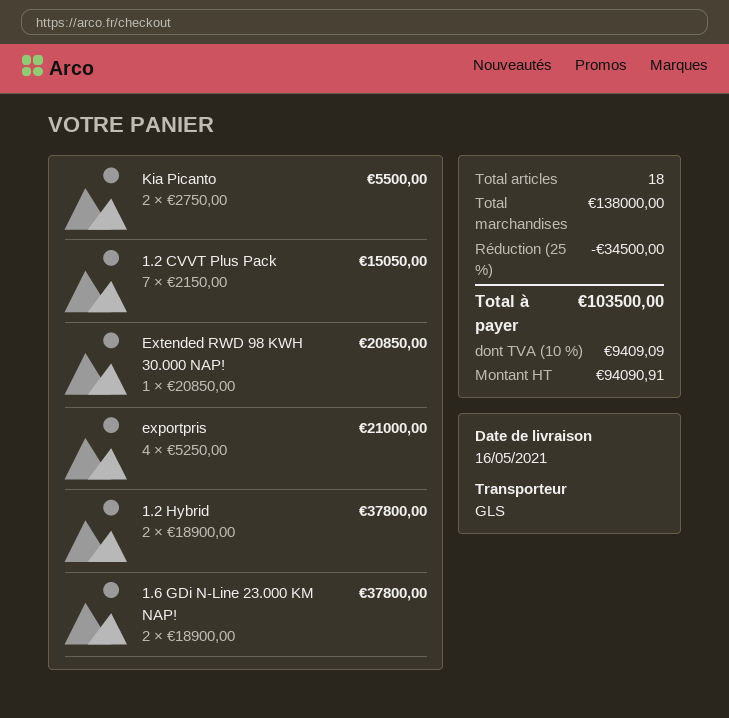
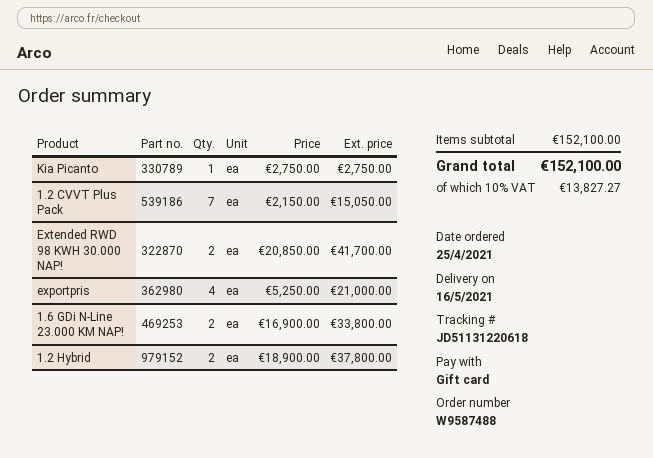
Kia Picanto: 2 x 2750.00 = 5500.00 -> 1 x 2750.00 = 2750.00
Extended RWD 98 KWH 30.000 NAP!: 1 x 20850.00 = 20850.00 -> 2 x 20850.00 = 41700.00
1.6 GDi N-Line 23.000 KM NAP!: 2 x 18900.00 = 37800.00 -> 2 x 16900.00 = 33800.00
subtotal: 138000.00 -> 152100.00
discount: 25% = 34500.00 -> none
tax: 10% = 9409.09 -> 10% = 13827.27
total: 103500.00 -> 152100.00

